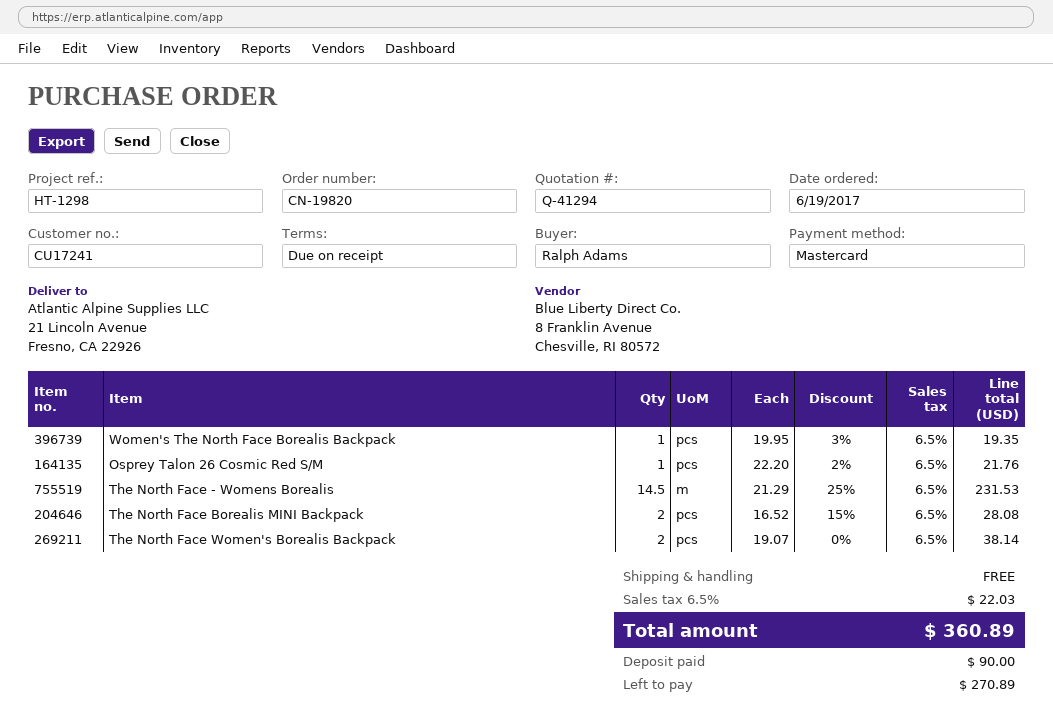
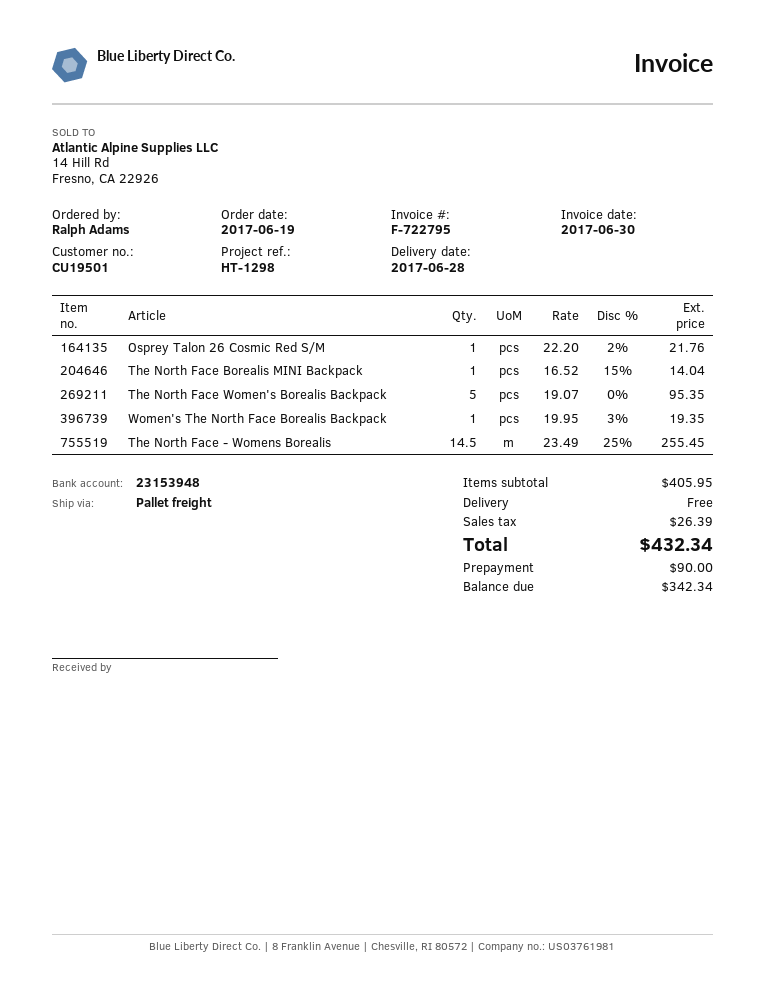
customer number: CU17241 -> CU19501
The North Face - Womens Borealis: 14.5 x 21.29 - 25% = 231.53 -> 14.5 x 23.49 - 25% = 255.45
The North Face Borealis MINI Backpack: 2 x 16.52 - 15% = 28.08 -> 1 x 16.52 - 15% = 14.04
The North Face Women's Borealis Backpack: 2 x 19.07 = 38.14 -> 5 x 19.07 = 95.35
tax: 22.03 -> 26.39
total: 360.89 -> 432.34
balance: 270.89 -> 342.34

